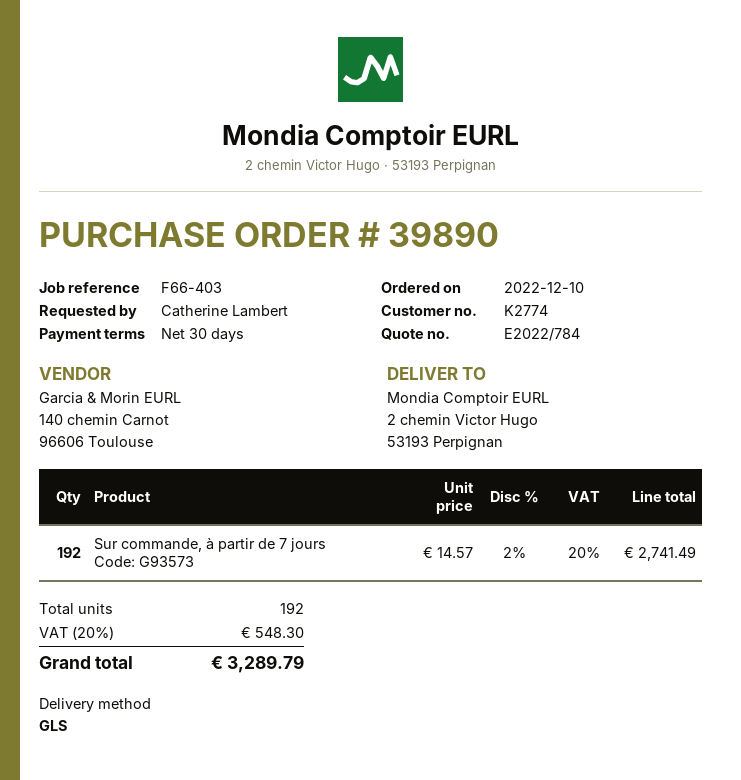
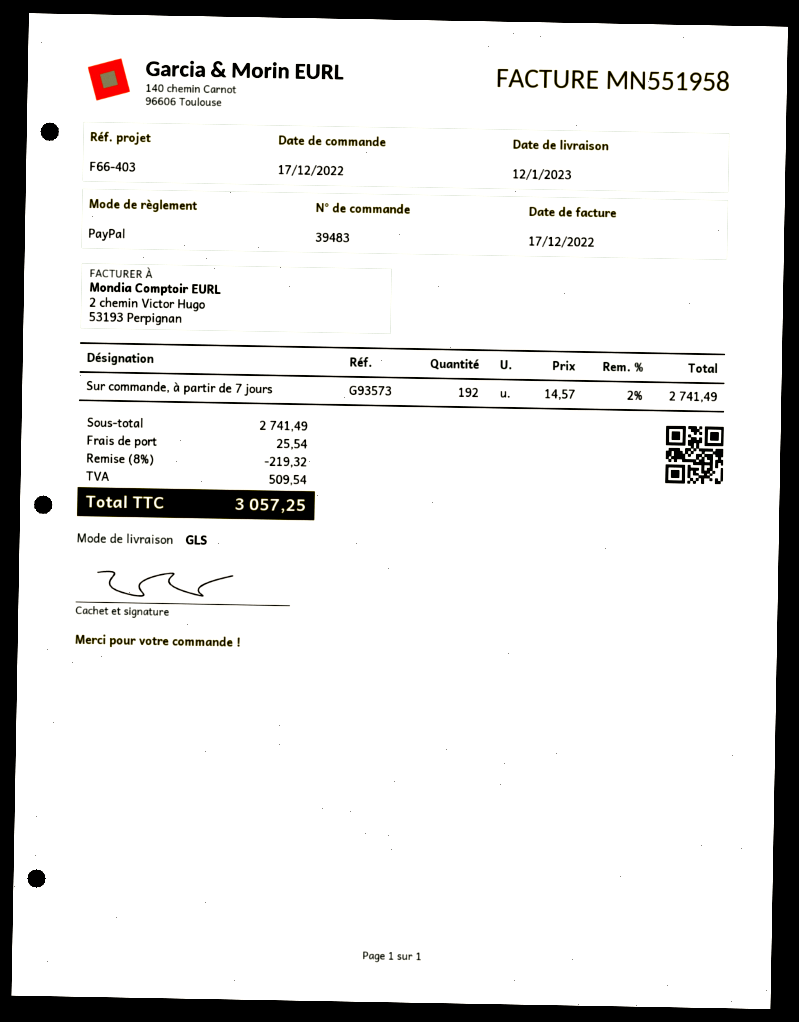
order number: 39890 -> 39483
order date: 2022-12-10 -> 2022-12-17
discount: none -> 8% = 219.32
shipping: none -> 25.54
tax: 548.30 -> 509.54
total: 3289.79 -> 3057.25

